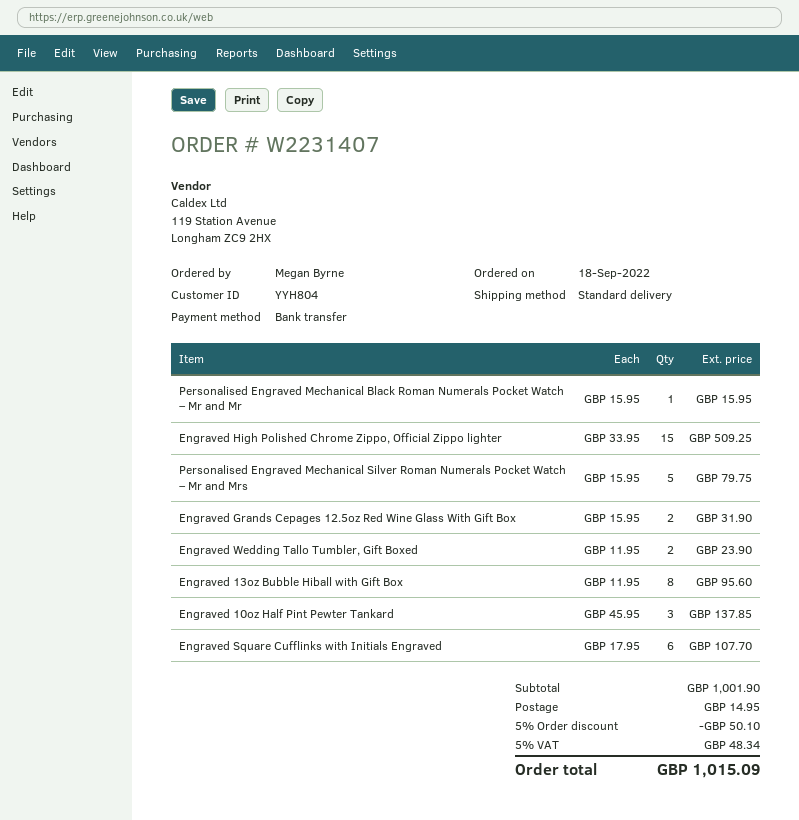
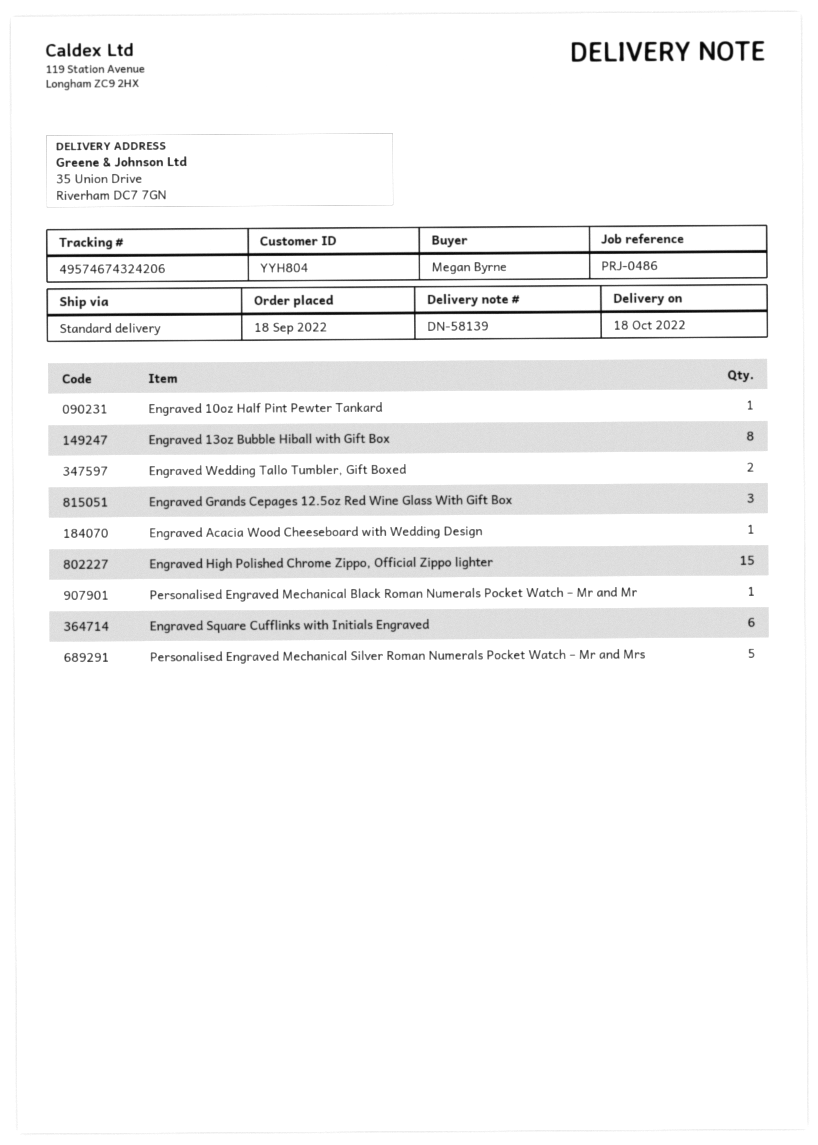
Engraved Grands Cepages 12.5oz Red Wine Glass With Gift Box: 2 -> 3
Engraved 10oz Half Pint Pewter Tankard: 3 -> 1
Engraved Acacia Wood Cheeseboard with Wedding Design: none -> 1

